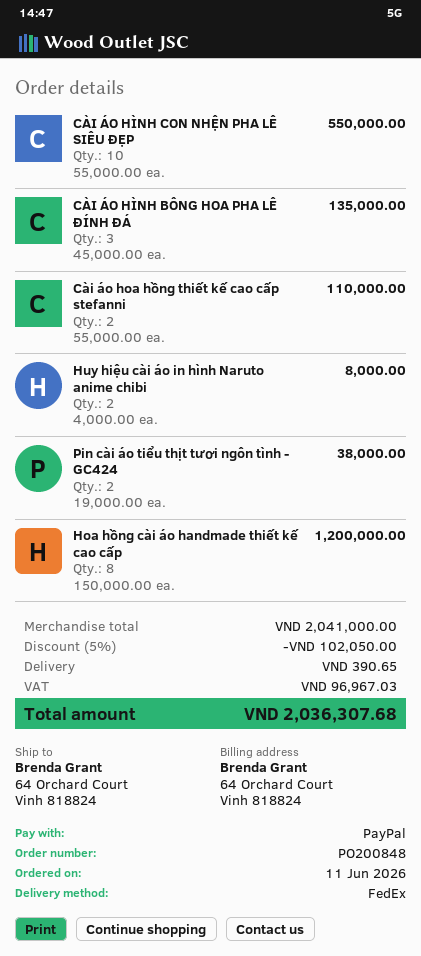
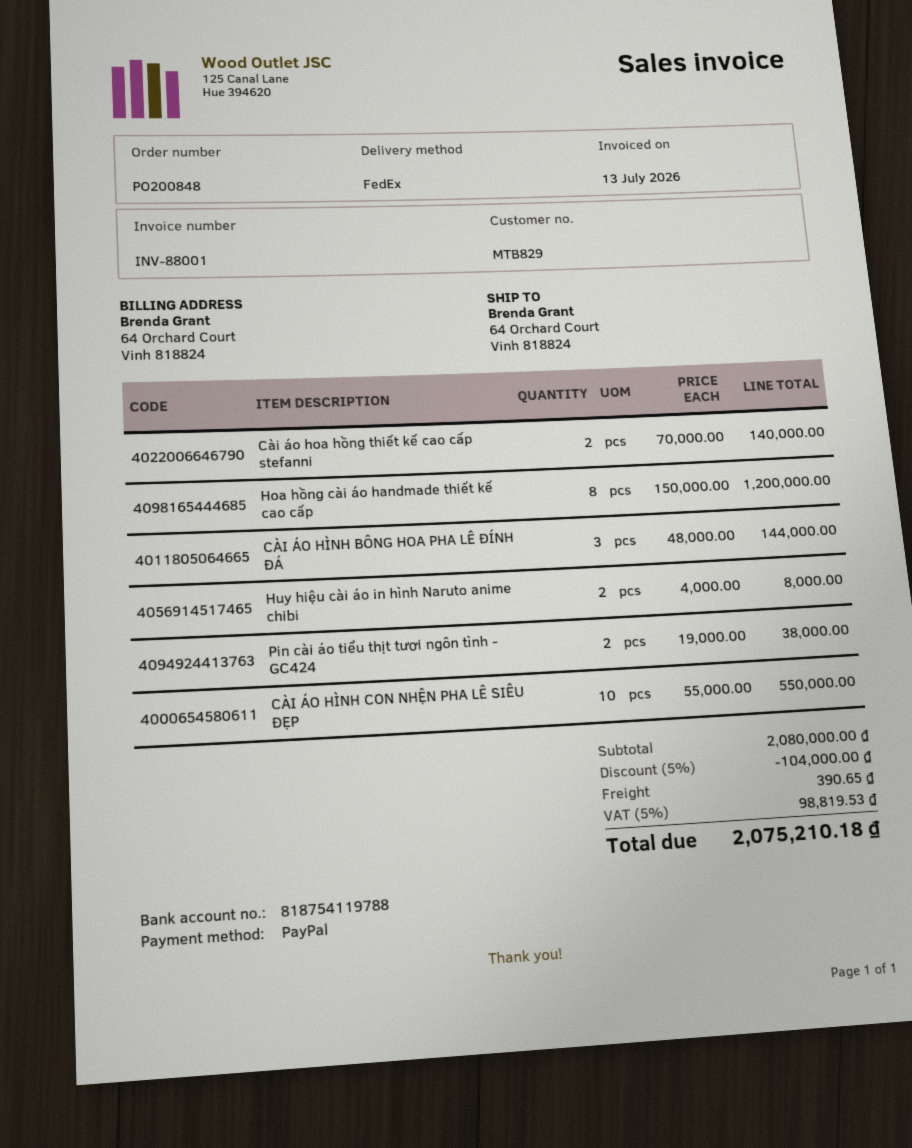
CÀI ÁO HÌNH BÔNG HOA PHA LÊ ĐÍNH ĐÁ: 3 x 45000.00 = 135000.00 -> 3 x 48000.00 = 144000.00
Cài áo hoa hồng thiết kế cao cấp stefanni: 2 x 55000.00 = 110000.00 -> 2 x 70000.00 = 140000.00
subtotal: 2041000.00 -> 2080000.00
discount: 5% = 102050.00 -> 5% = 104000.00
tax: 96967.03 -> 98819.53
total: 2036307.68 -> 2075210.18

